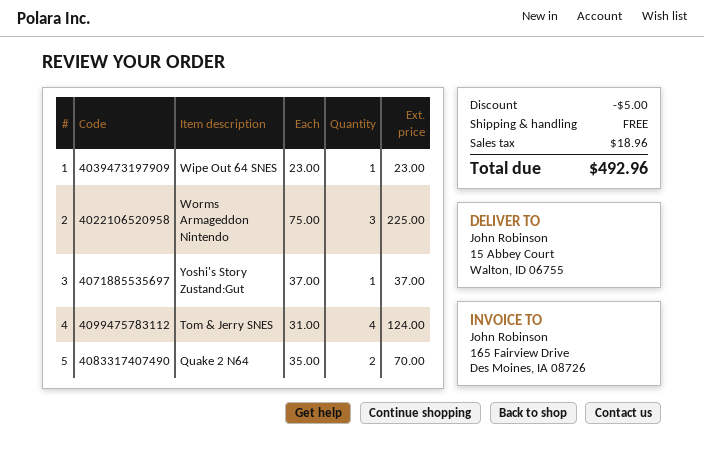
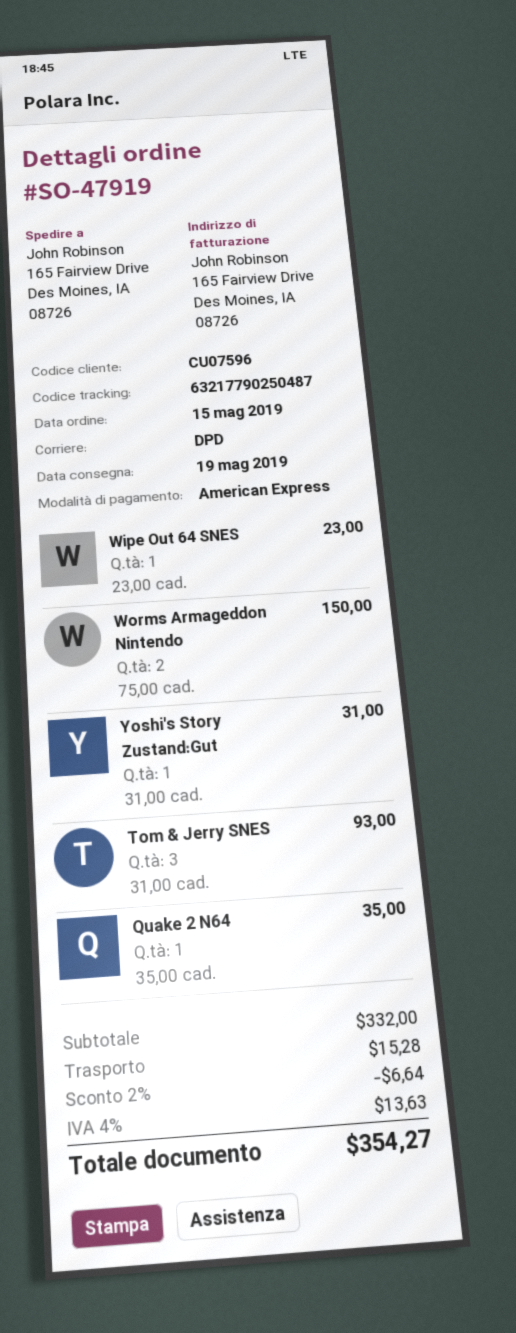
ship to: 15 Abbey Court, Walton, ID 06755 -> 165 Fairview Drive, Des Moines, IA 08726
Worms Armageddon Nintendo: 3 x 75.00 = 225.00 -> 2 x 75.00 = 150.00
Yoshi's Story Zustand:Gut: 1 x 37.00 = 37.00 -> 1 x 31.00 = 31.00
Tom & Jerry SNES: 4 x 31.00 = 124.00 -> 3 x 31.00 = 93.00
Quake 2 N64: 2 x 35.00 = 70.00 -> 1 x 35.00 = 35.00
discount: 5.00 -> 6.64
shipping: 0.00 -> 15.28
tax: 18.96 -> 13.63
total: 492.96 -> 354.27

